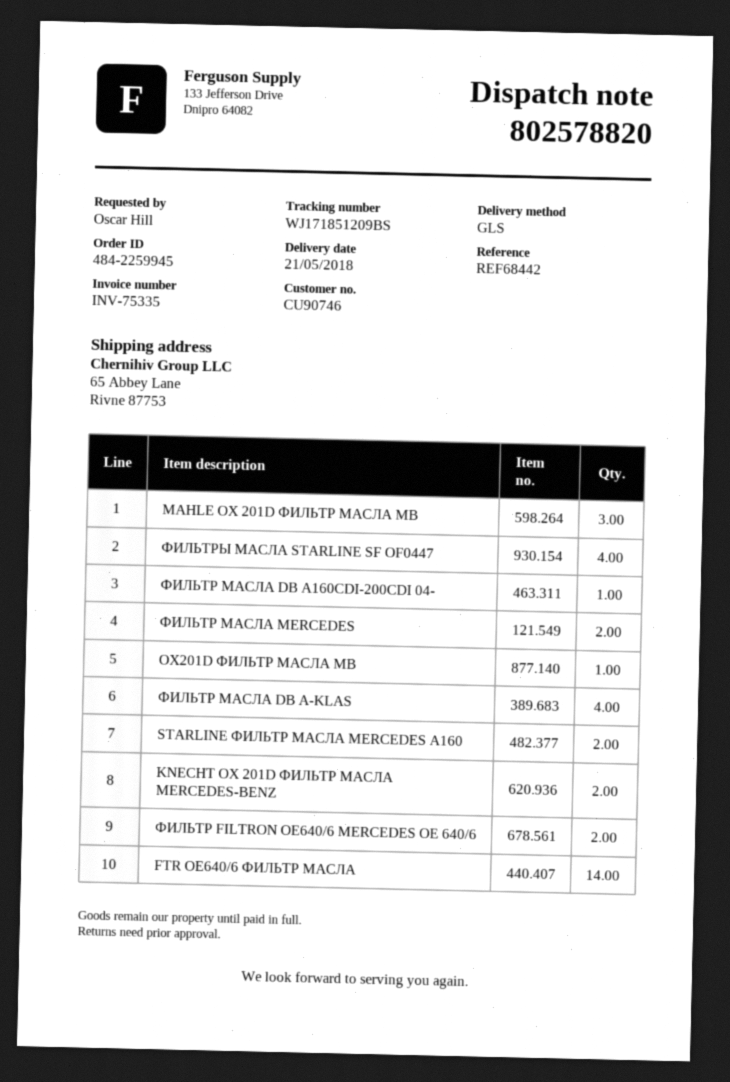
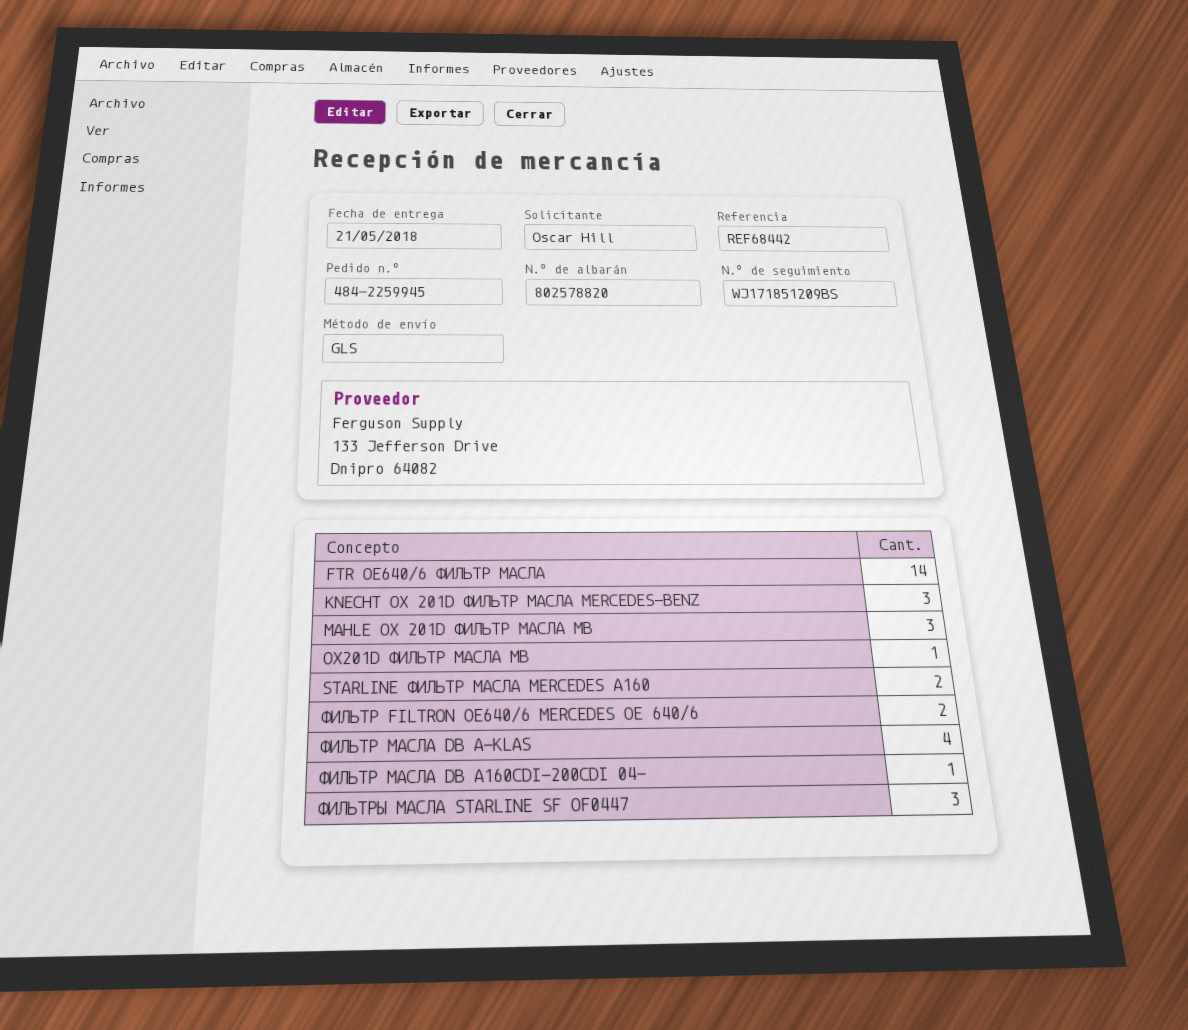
ФИЛЬТРЫ МАСЛА STARLINE SF OF0447: 4 -> 3
ФИЛЬТР МАСЛА MERCEDES: 2 -> none
KNECHT OX 201D ФИЛЬТР МАСЛА MERCEDES-BENZ: 2 -> 3

